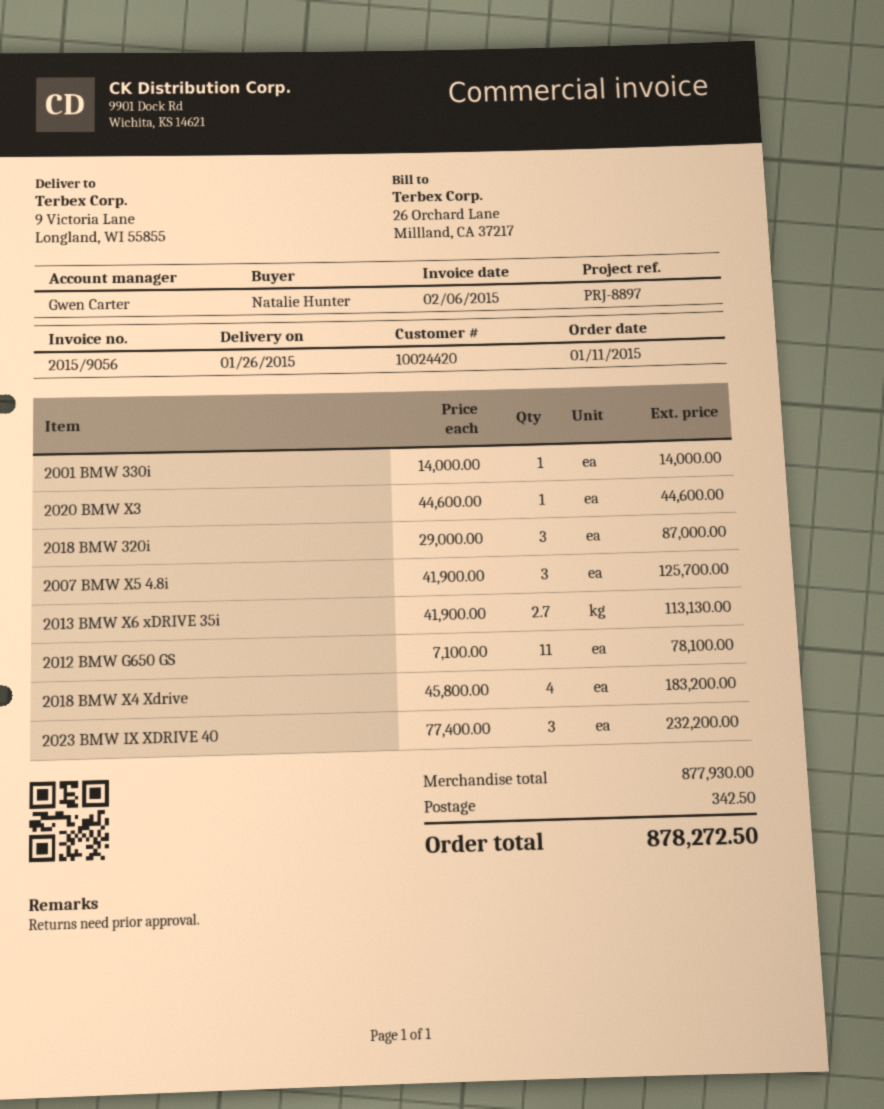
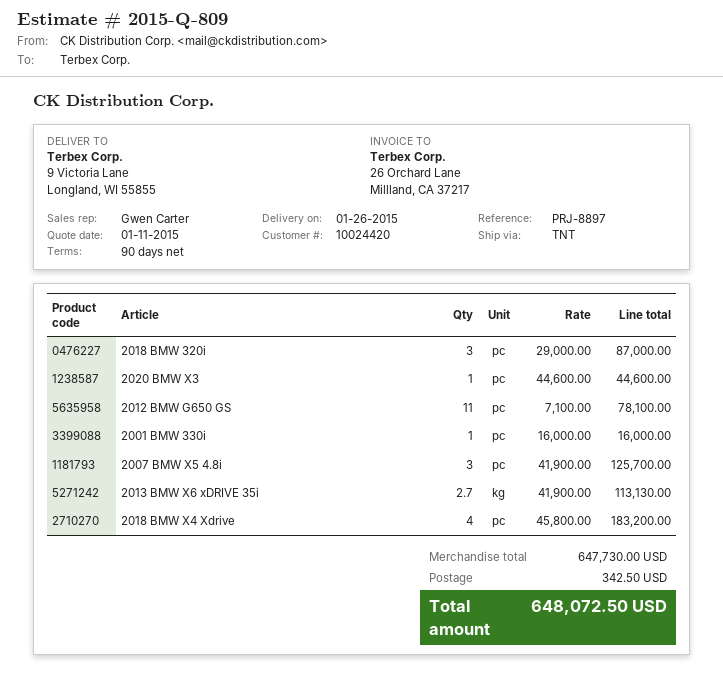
2001 BMW 330i: 1 x 14000.00 = 14000.00 -> 1 x 16000.00 = 16000.00
2023 BMW IX XDRIVE 40: 3 x 77400.00 = 232200.00 -> none
subtotal: 877930.00 -> 647730.00
total: 878272.50 -> 648072.50

